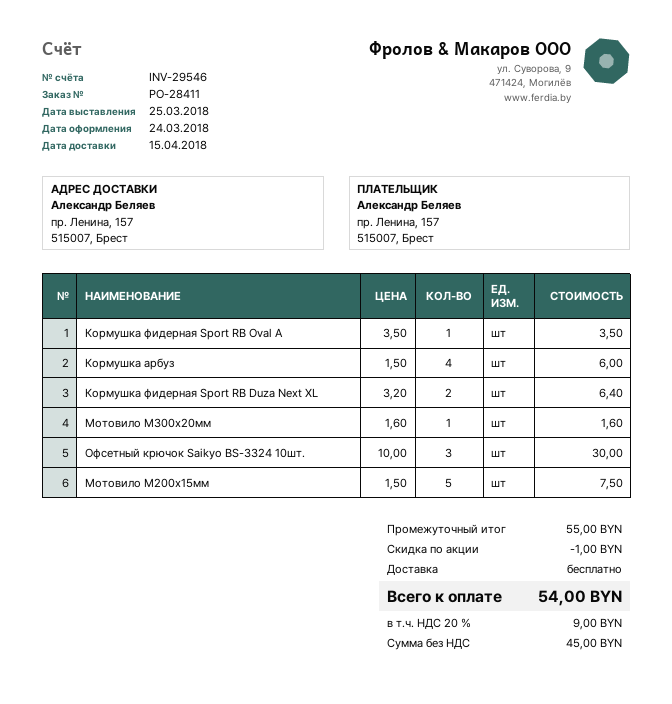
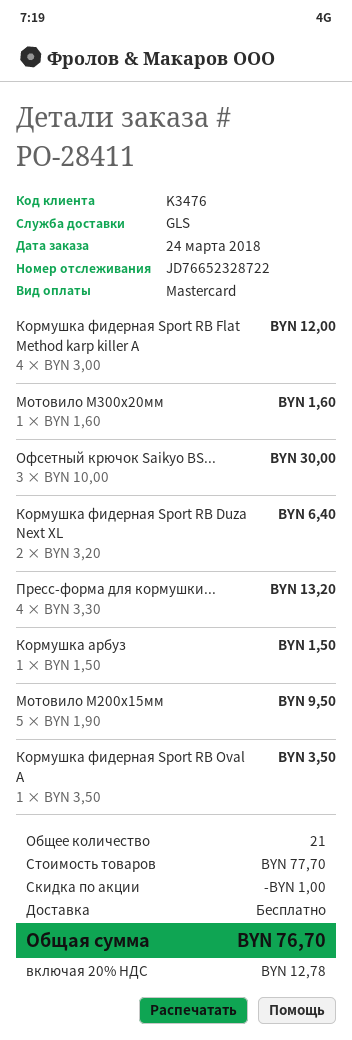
Кормушка арбуз: 4 x 1.50 = 6.00 -> 1 x 1.50 = 1.50
Мотовило M200х15мм: 5 x 1.50 = 7.50 -> 5 x 1.90 = 9.50
Кормушка фидерная Sport RB Flat Method karp killer A: none -> 4 x 3.00 = 12.00
Пресс-форма для кормушки...: none -> 4 x 3.30 = 13.20
subtotal: 55.00 -> 77.70
tax: 20% = 9.00 -> 20% = 12.78
total: 54.00 -> 76.70

